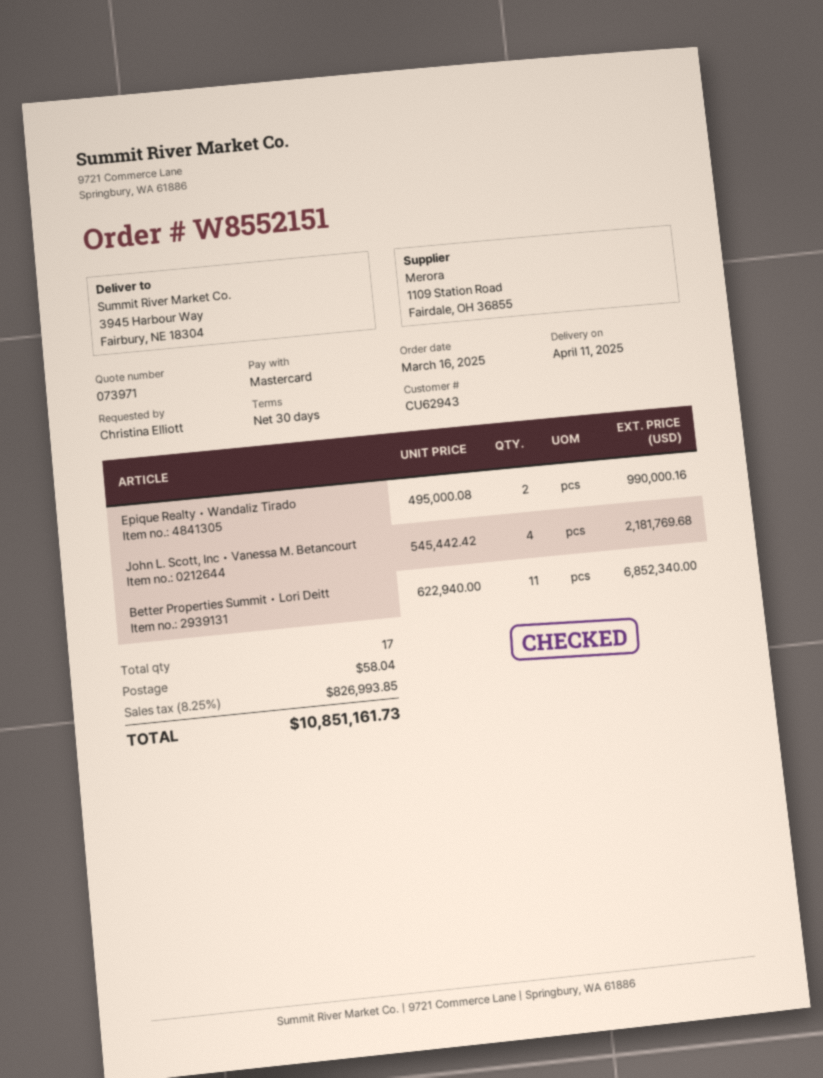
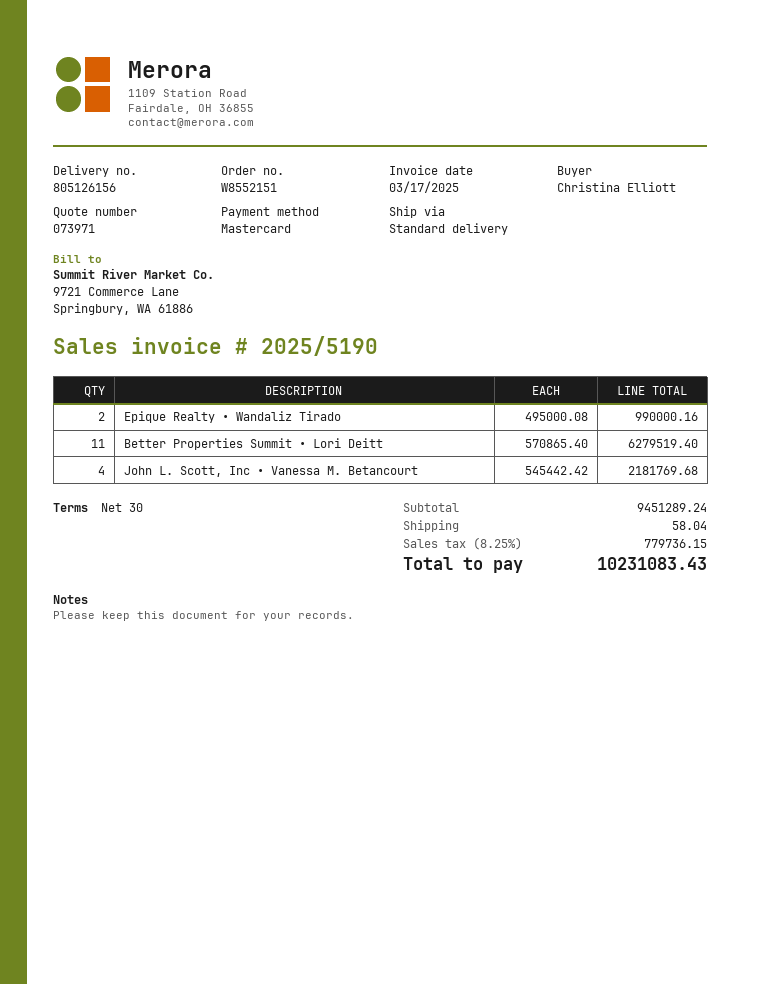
Better Properties Summit • Lori Deitt: 11 x 622940.00 = 6852340.00 -> 11 x 570865.40 = 6279519.40
tax: 8.25% = 826993.85 -> 8.25% = 779736.15
total: 10851161.73 -> 10231083.43

